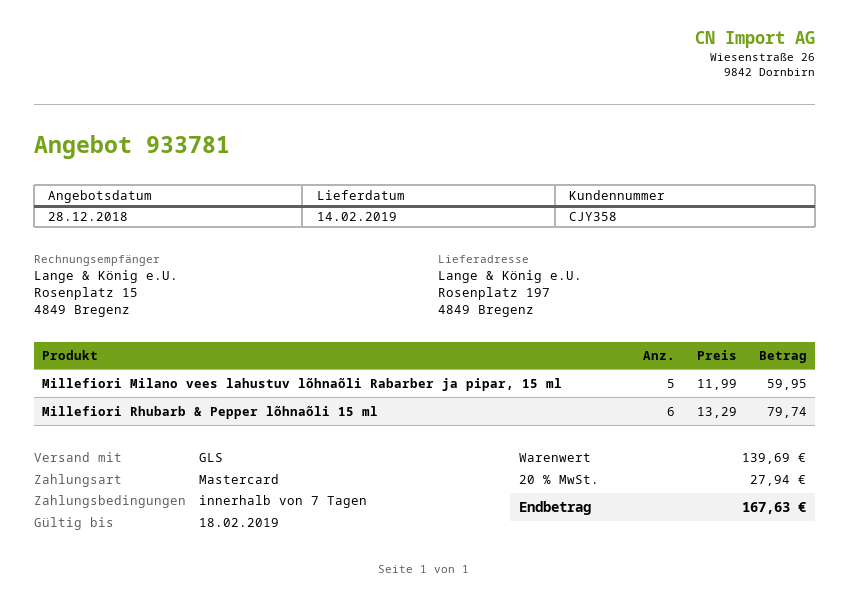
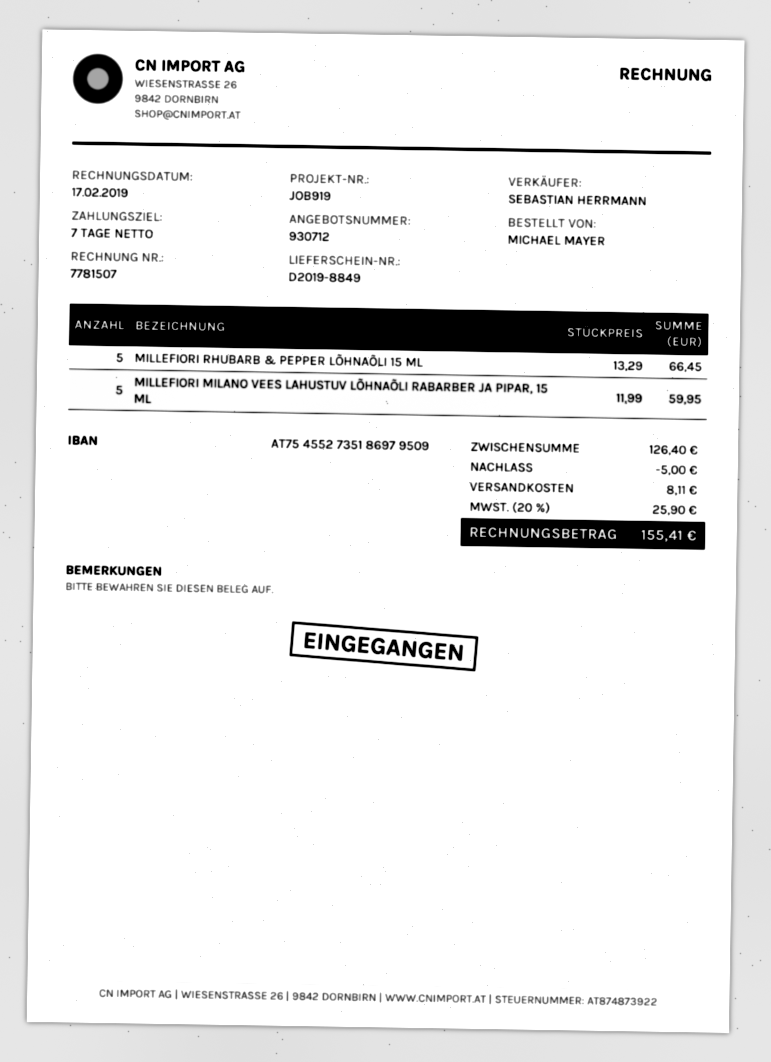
quote number: 933781 -> 930712
Millefiori Rhubarb & Pepper lõhnaõli 15 ml: 6 x 13.29 = 79.74 -> 5 x 13.29 = 66.45
subtotal: 139.69 -> 126.40
discount: none -> 5.00
shipping: none -> 8.11
tax: 20% = 27.94 -> 20% = 25.90
total: 167.63 -> 155.41

